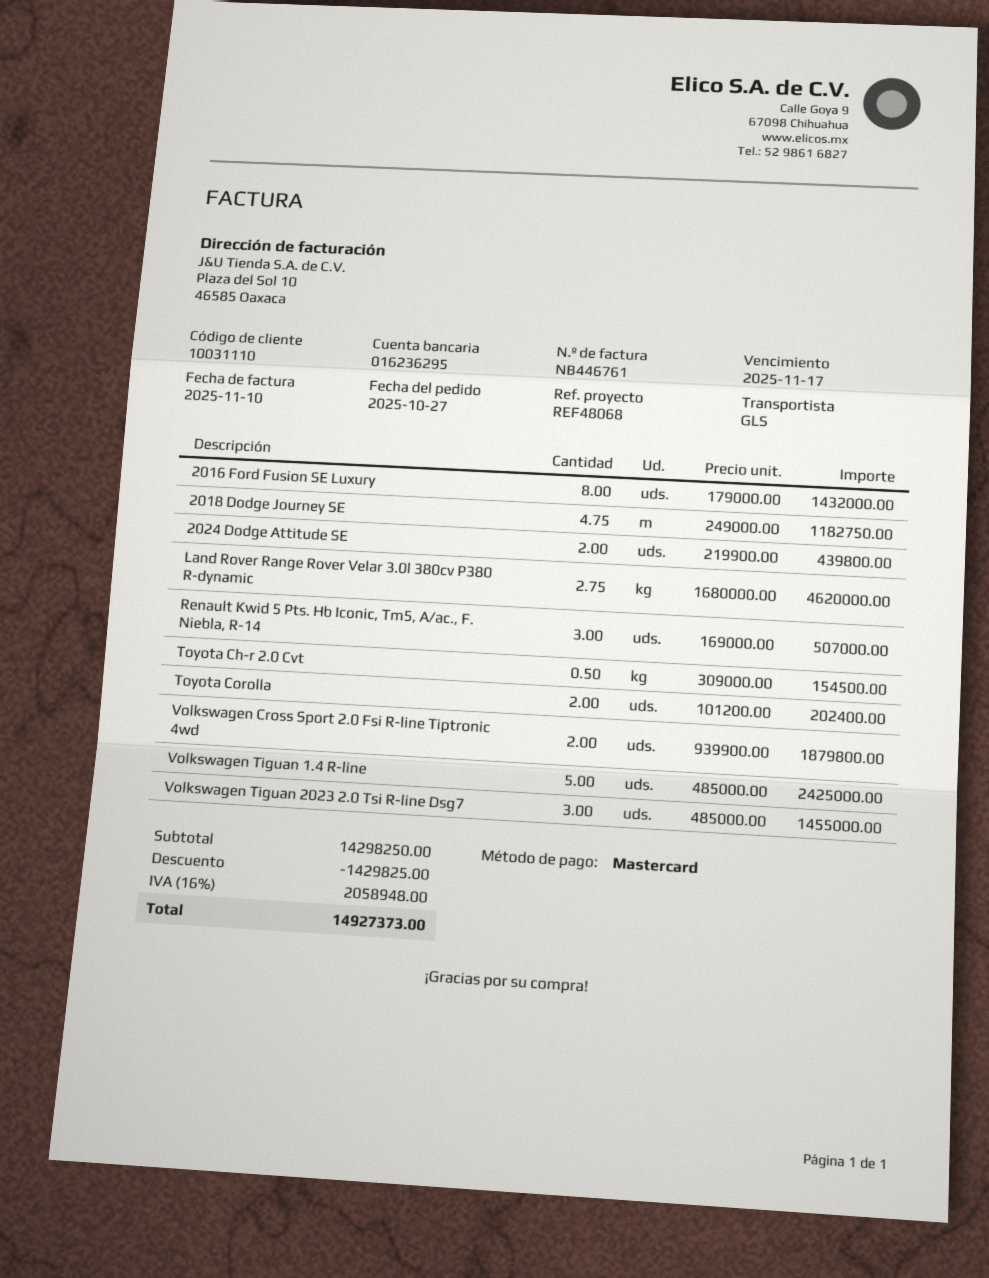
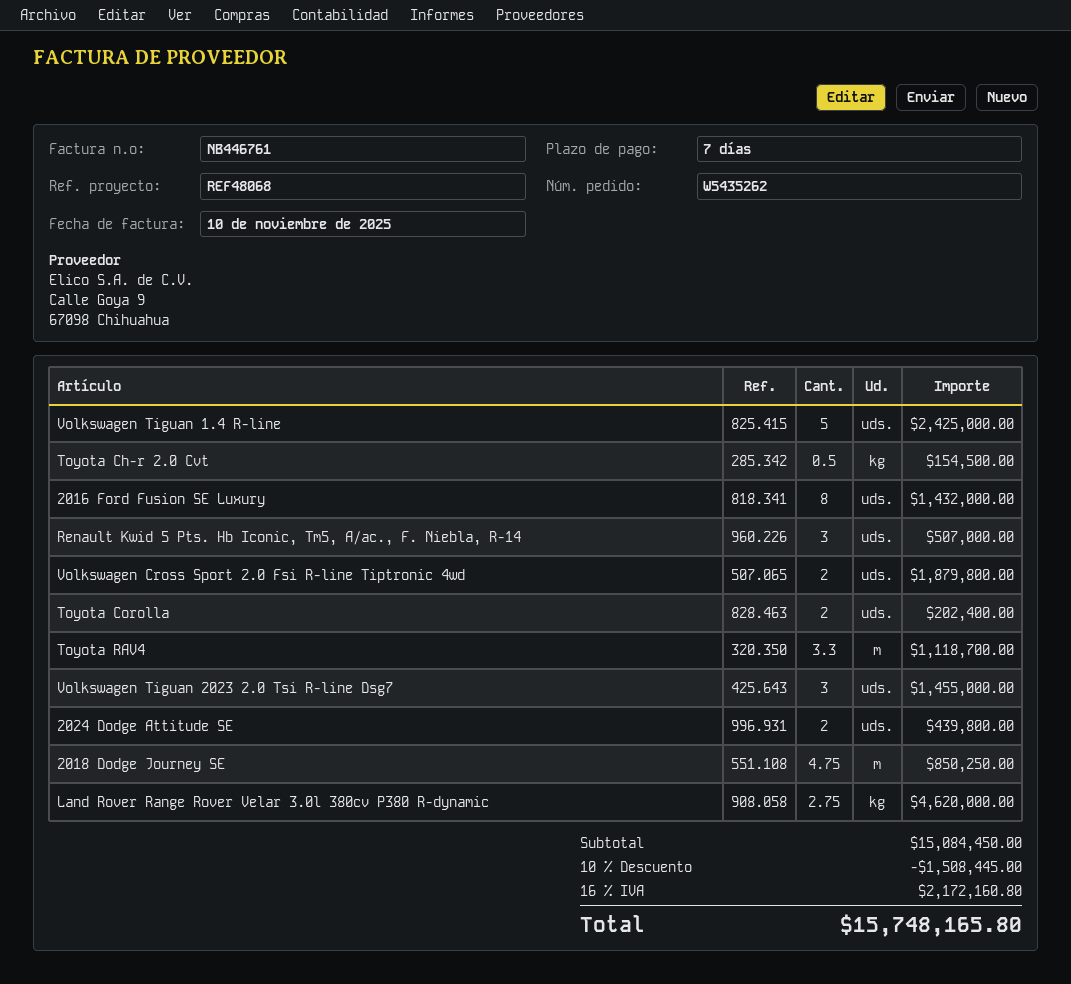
2018 Dodge Journey SE: 4.75 for 1182750.00 -> 4.75 for 850250.00
Toyota RAV4: none -> 3.3 for 1118700.00
subtotal: 14298250.00 -> 15084450.00
discount: 1429825.00 -> 1508445.00
tax: 16% = 2058948.00 -> 16% = 2172160.80
total: 14927373.00 -> 15748165.80

